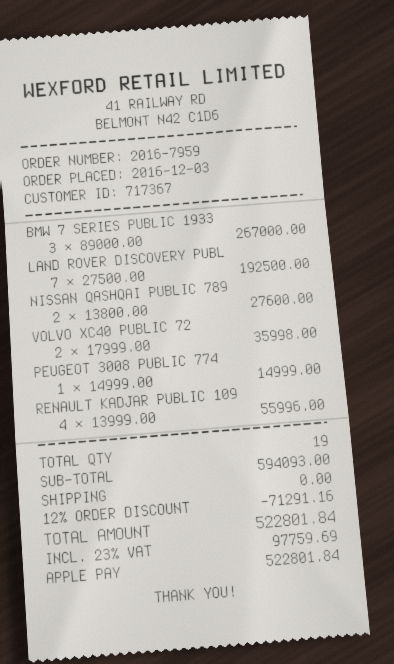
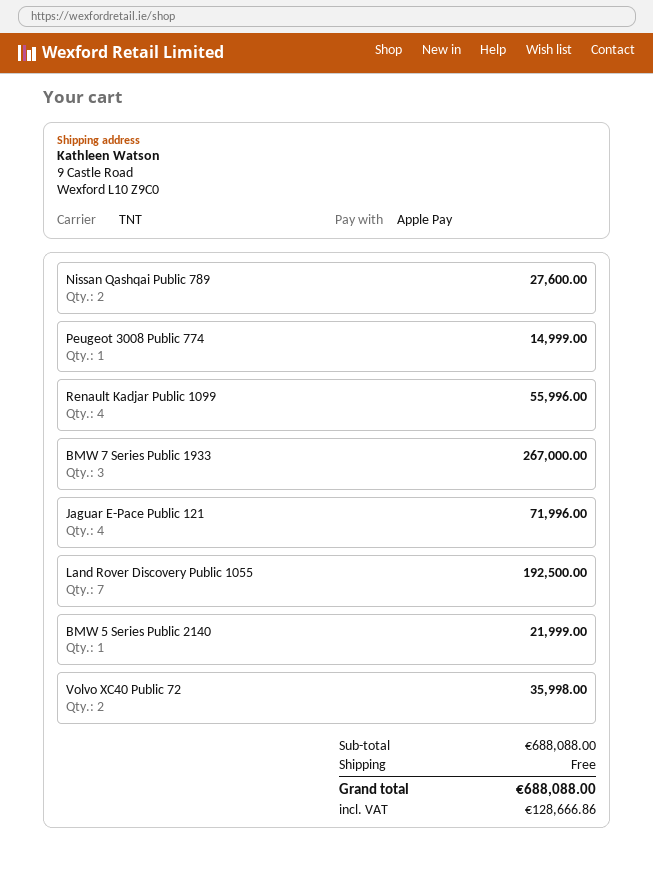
Jaguar E-Pace Public 121: none -> 4 for 71996.00
BMW 5 Series Public 2140: none -> 1 for 21999.00
subtotal: 594093.00 -> 688088.00
discount: 12% = 71291.16 -> none
tax: 97759.69 -> 128666.86
total: 522801.84 -> 688088.00

